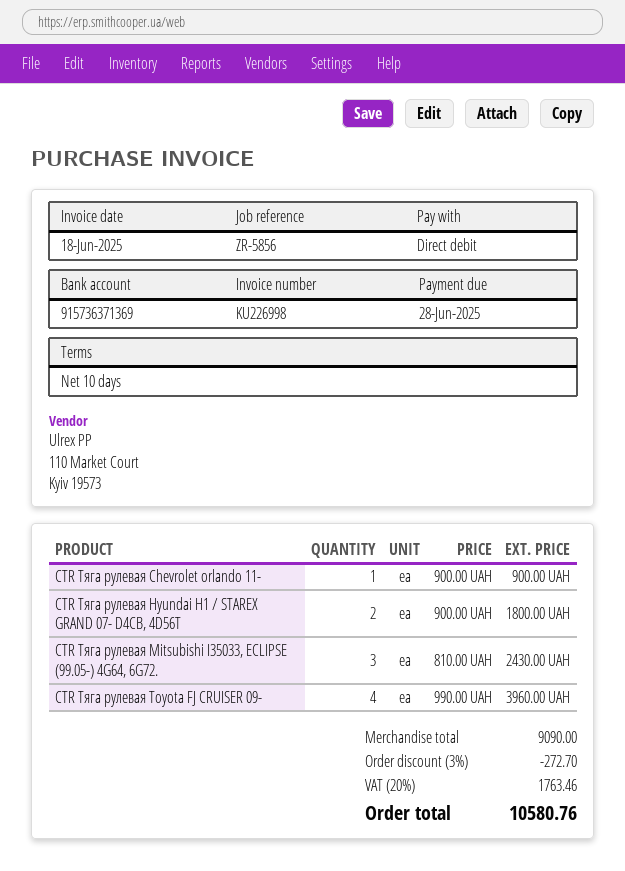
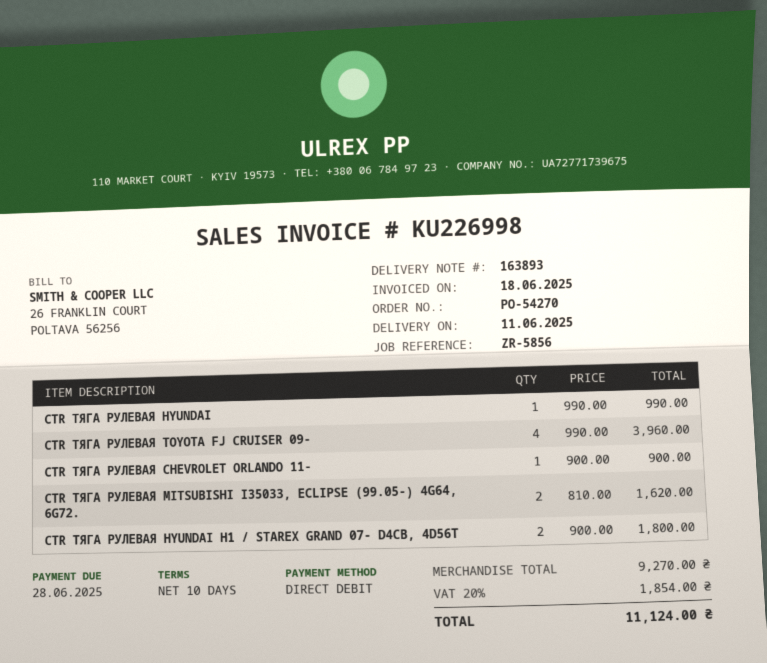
CTR Тяга рулевая Mitsubishi I35033, ECLIPSE (99.05-) 4G64, 6G72.: 3 x 810.00 = 2430.00 -> 2 x 810.00 = 1620.00
CTR ТЯГА РУЛЕВАЯ HYUNDAI: none -> 1 x 990.00 = 990.00
subtotal: 9090.00 -> 9270.00
discount: 3% = 272.70 -> none
tax: 20% = 1763.46 -> 20% = 1854.00
total: 10580.76 -> 11124.00

